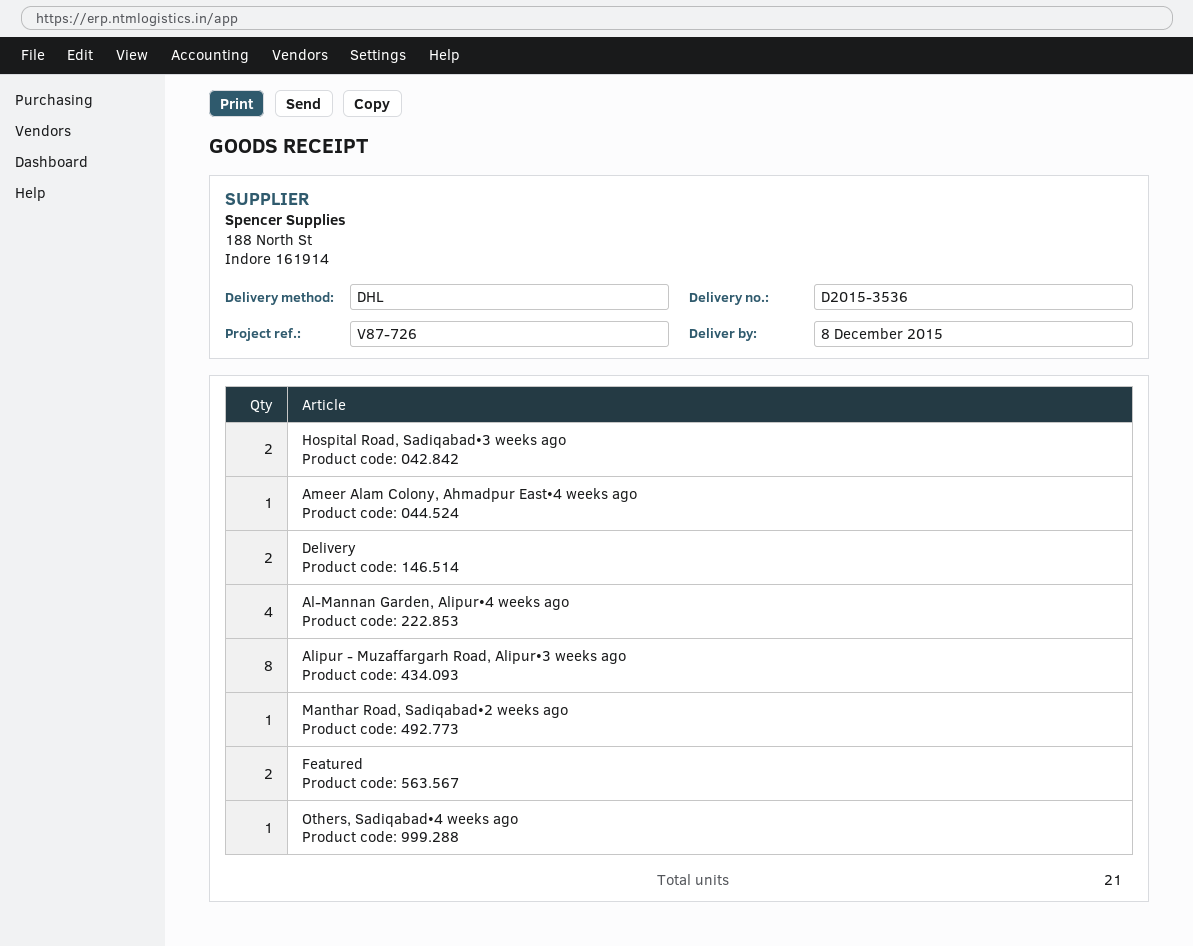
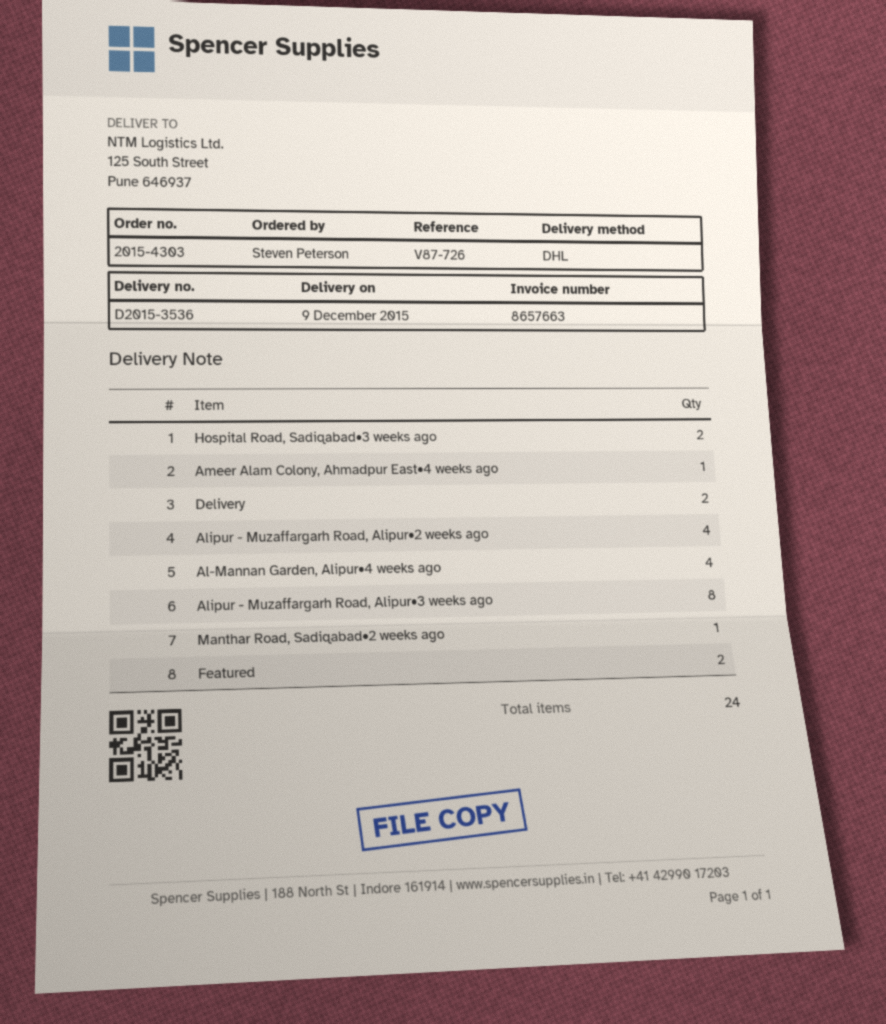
delivery date: 2015-12-08 -> 2015-12-09
Others, Sadiqabad•4 weeks ago: 1 -> none
Alipur - Muzaffargarh Road, Alipur•2 weeks ago: none -> 4
total quantity: 21 -> 24

